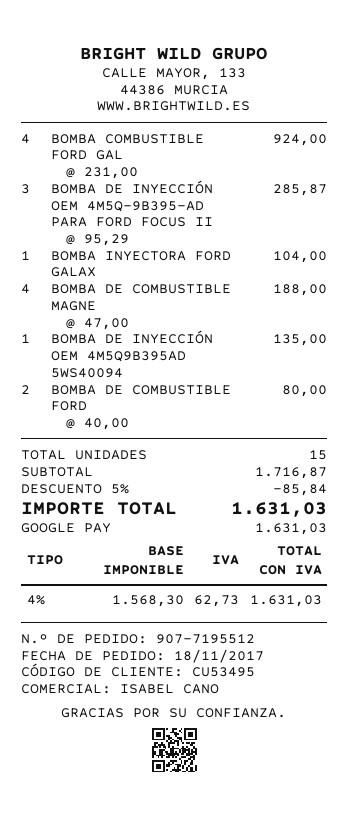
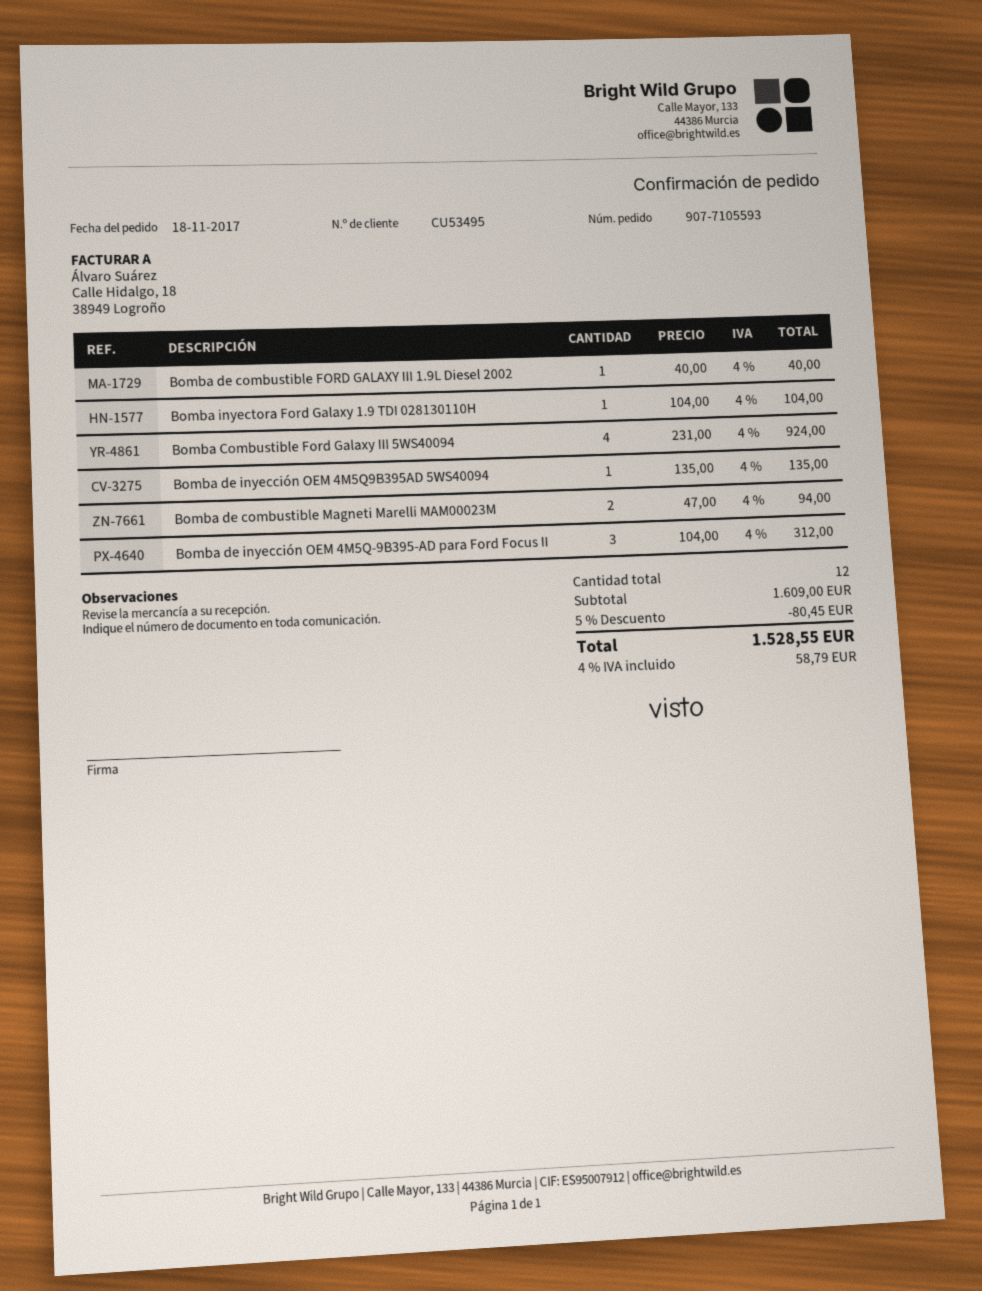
order number: 907-7195512 -> 907-7105593
BOMBA DE INYECCIÓN OEM 4M5Q-9B395-AD PARA FORD FOCUS II: 3 x 95.29 = 285.87 -> 3 x 104.00 = 312.00
BOMBA DE COMBUSTIBLE MAGNE: 4 x 47.00 = 188.00 -> 2 x 47.00 = 94.00
BOMBA DE COMBUSTIBLE FORD: 2 x 40.00 = 80.00 -> 1 x 40.00 = 40.00
total quantity: 15 -> 12
subtotal: 1716.87 -> 1609.00
discount: 5% = 85.84 -> 5% = 80.45
tax: 4% = 62.73 -> 4% = 58.79
total: 1631.03 -> 1528.55

